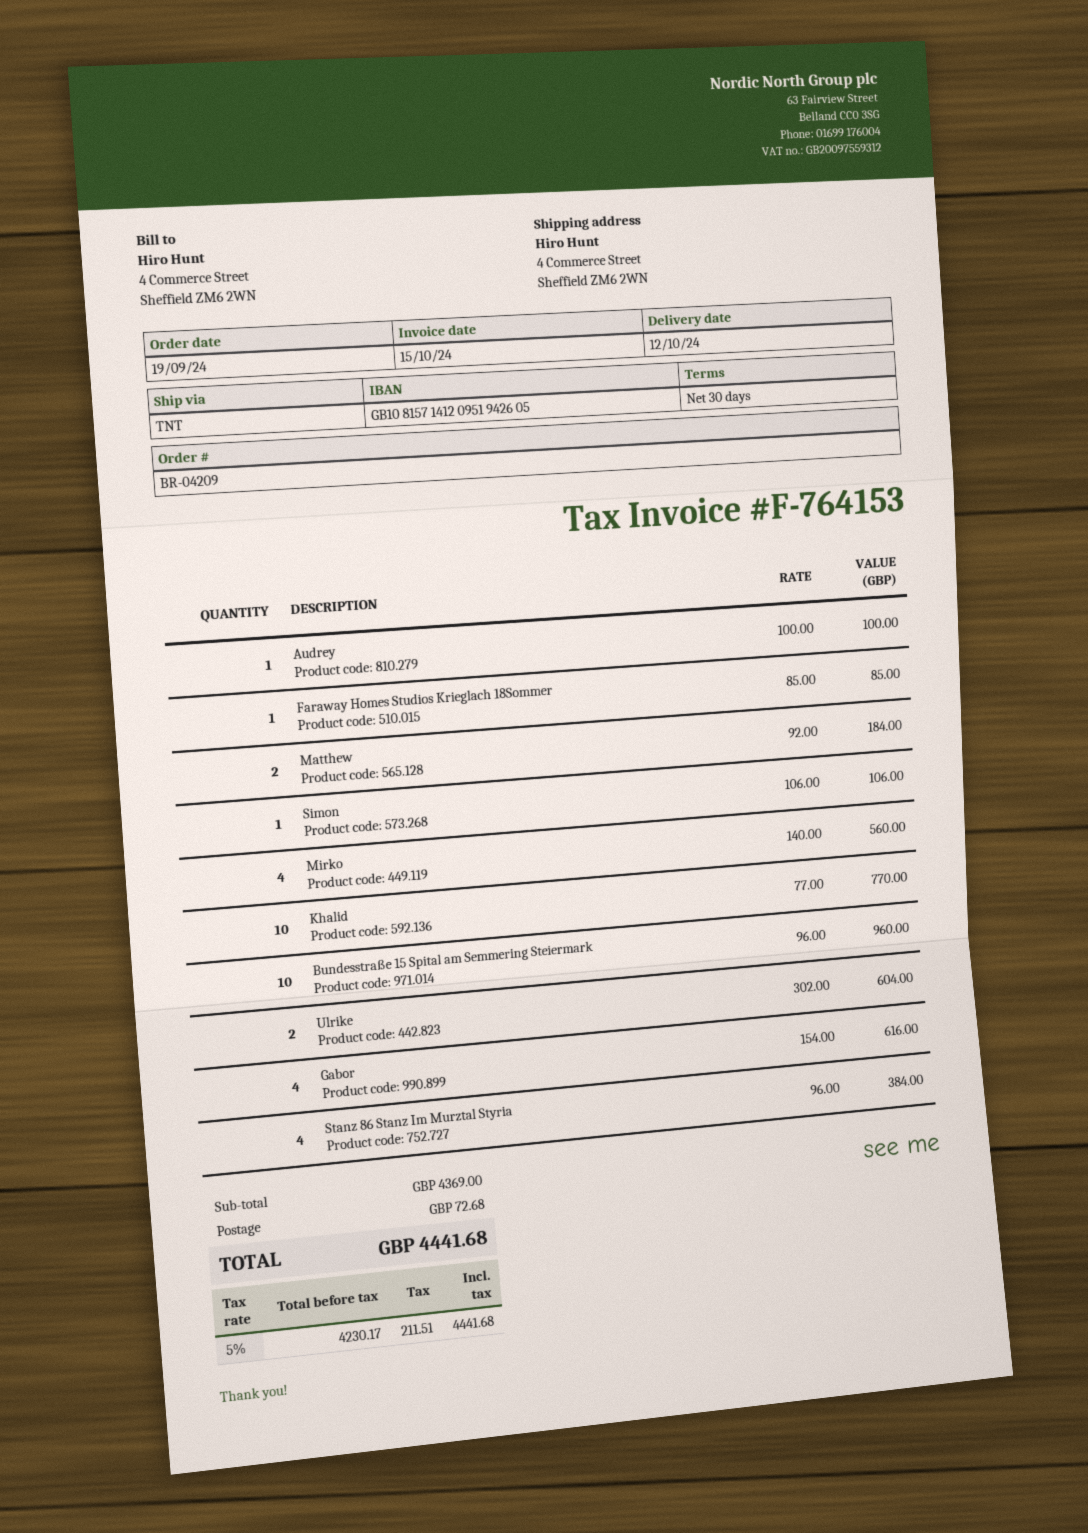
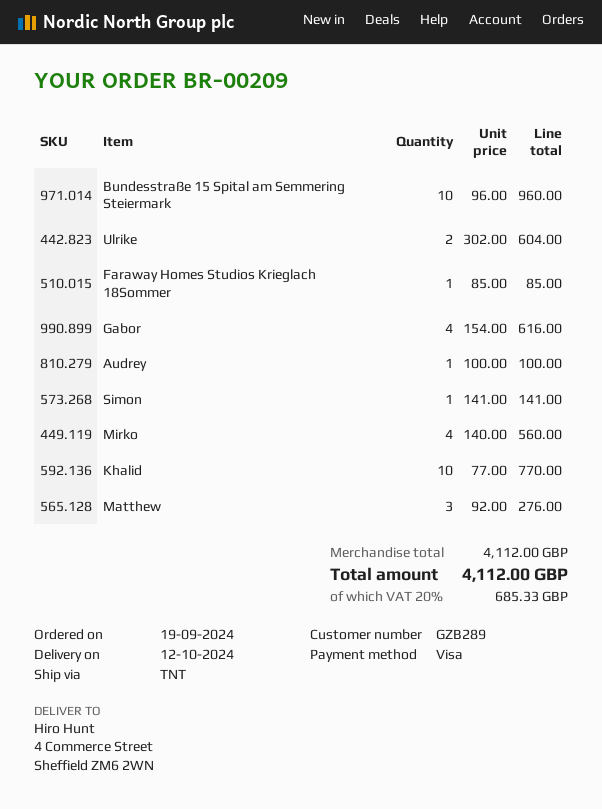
order number: BR-04209 -> BR-00209
Matthew: 2 x 92.00 = 184.00 -> 3 x 92.00 = 276.00
Simon: 1 x 106.00 = 106.00 -> 1 x 141.00 = 141.00
Stanz 86 Stanz Im Murztal Styria: 4 x 96.00 = 384.00 -> none
subtotal: 4369.00 -> 4112.00
shipping: 72.68 -> none
tax: 5% = 211.51 -> 20% = 685.33
total: 4441.68 -> 4112.00

